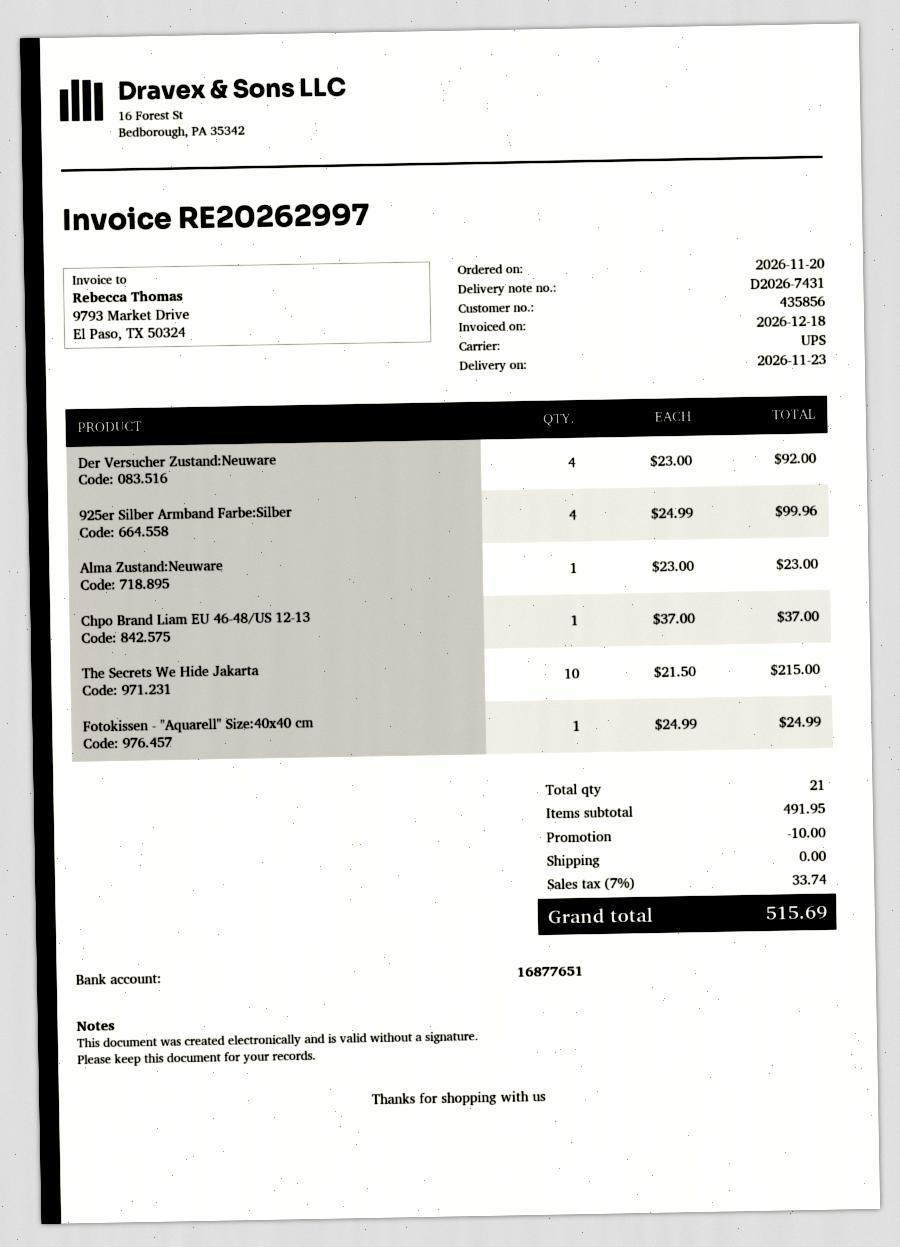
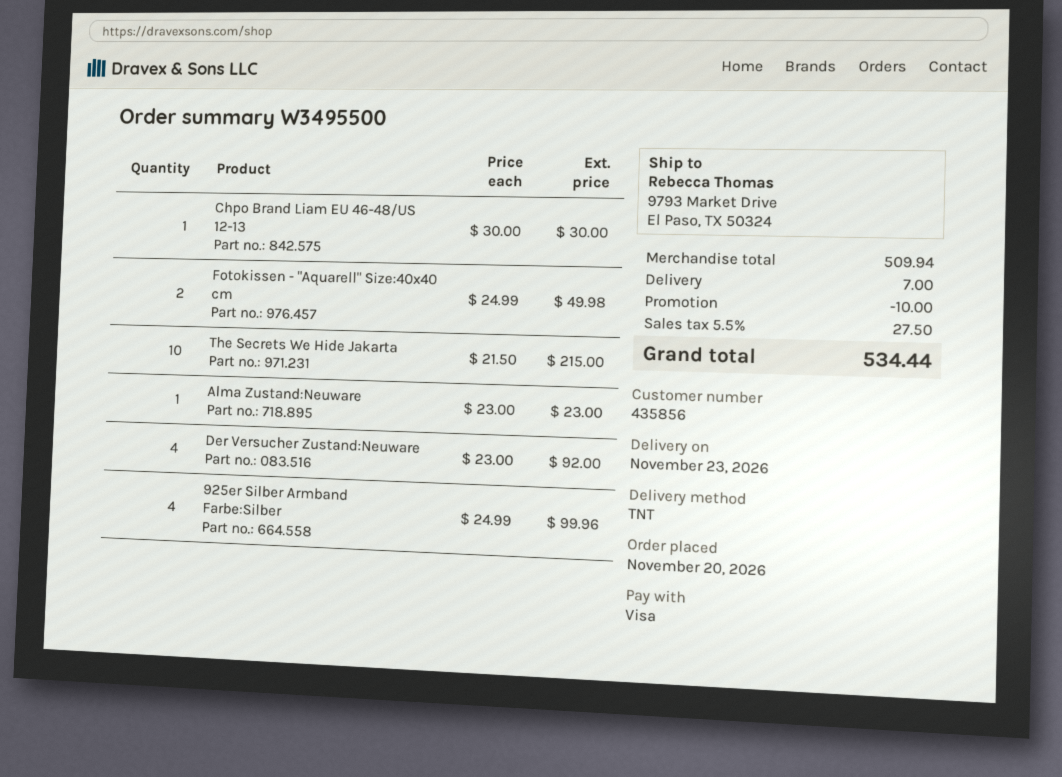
shipping method: UPS -> TNT
Chpo Brand Liam EU 46-48/US 12-13: 1 x 37.00 = 37.00 -> 1 x 30.00 = 30.00
Fotokissen - "Aquarell" Size:40x40 cm: 1 x 24.99 = 24.99 -> 2 x 24.99 = 49.98
subtotal: 491.95 -> 509.94
shipping: 0.00 -> 7.00
tax: 7% = 33.74 -> 5.5% = 27.50
total: 515.69 -> 534.44

